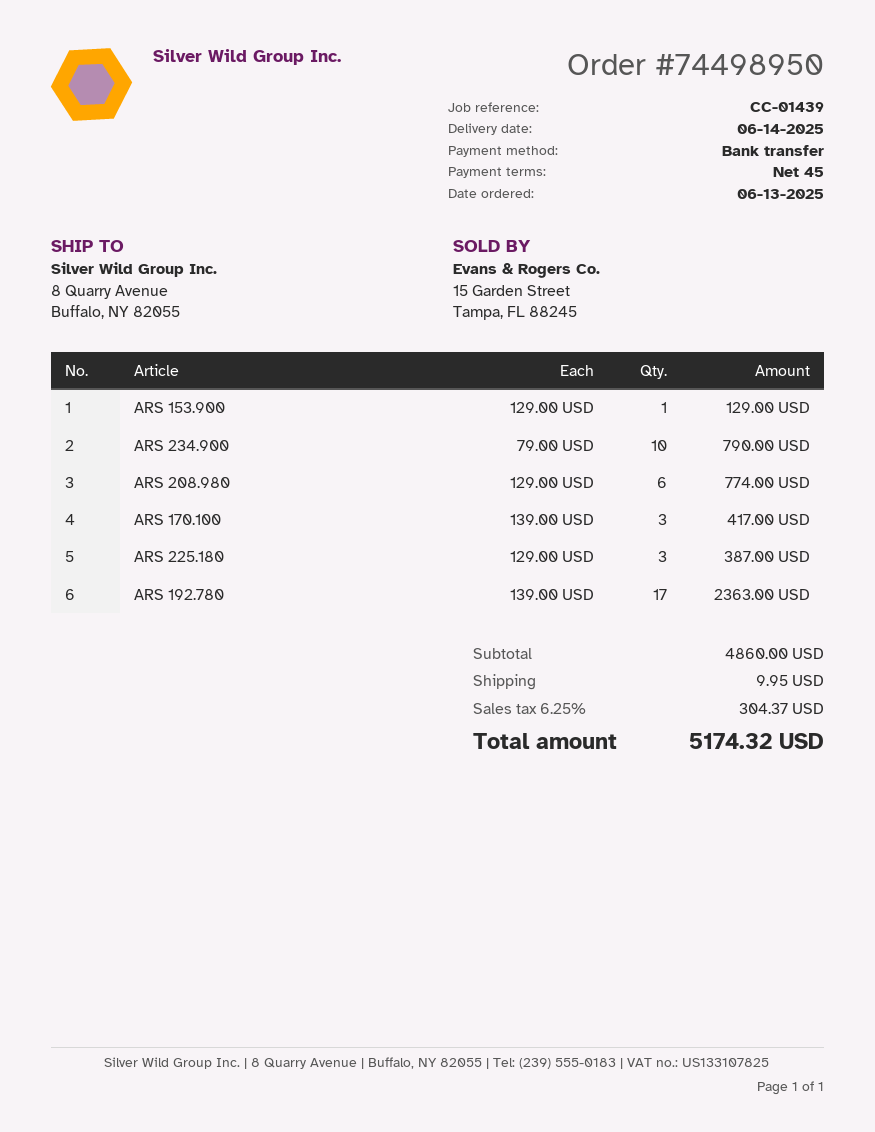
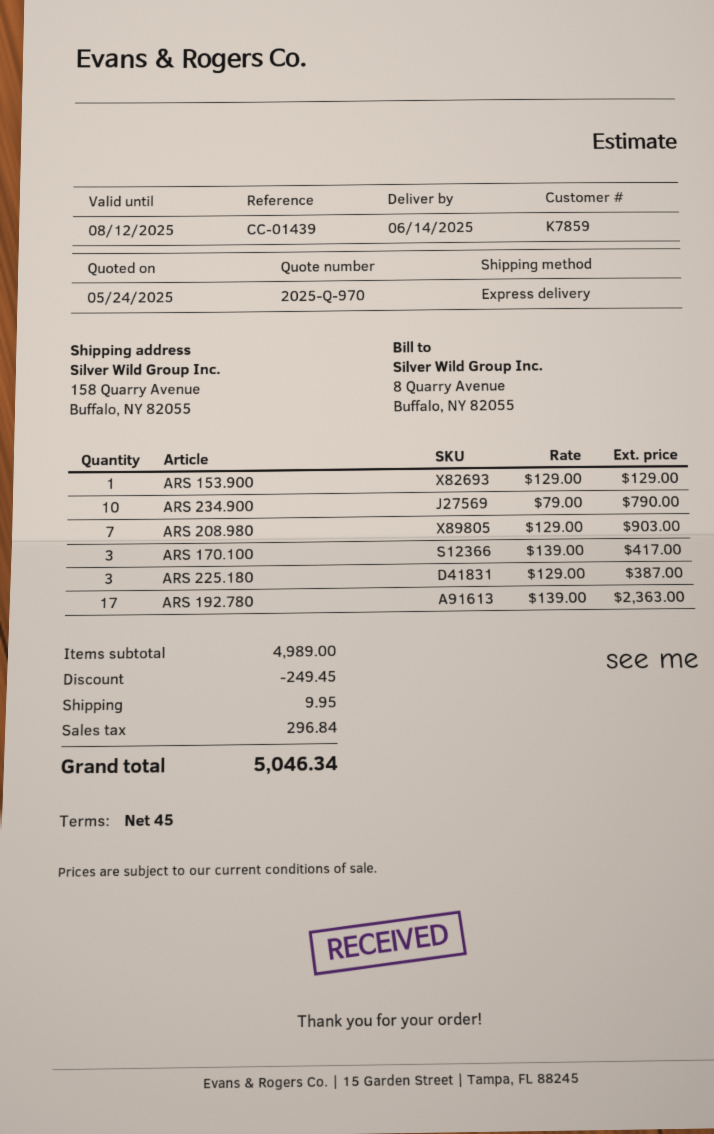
ship to: 8 Quarry Avenue, Buffalo, NY 82055 -> 158 Quarry Avenue, Buffalo, NY 82055
ARS 208.980: 6 x 129.00 = 774.00 -> 7 x 129.00 = 903.00
subtotal: 4860.00 -> 4989.00
discount: none -> 249.45
tax: 304.37 -> 296.84
total: 5174.32 -> 5046.34

